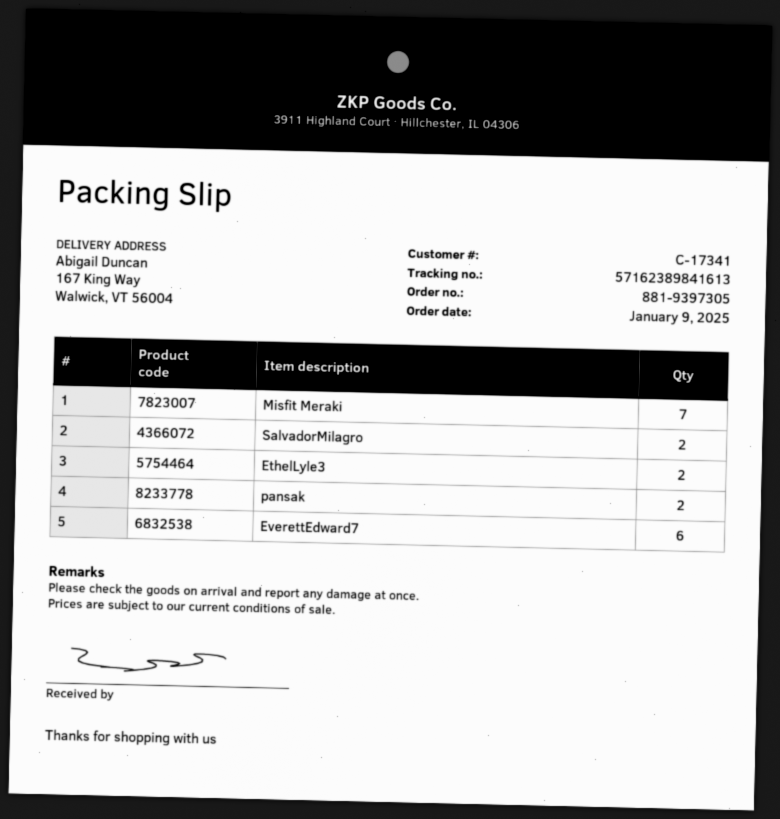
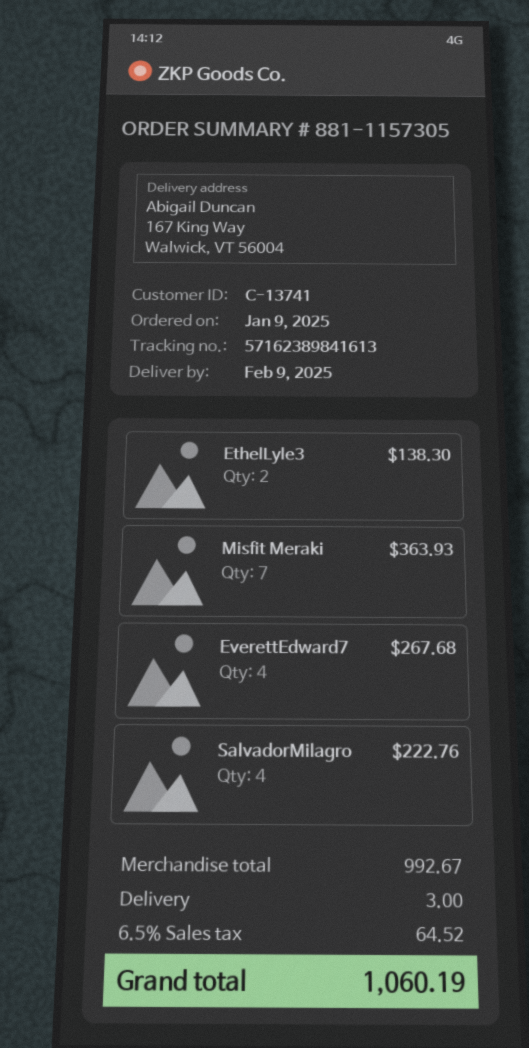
order number: 881-9397305 -> 881-1157305
customer number: C-17341 -> C-13741
SalvadorMilagro: 2 -> 4
pansak: 2 -> none
EverettEdward7: 6 -> 4

